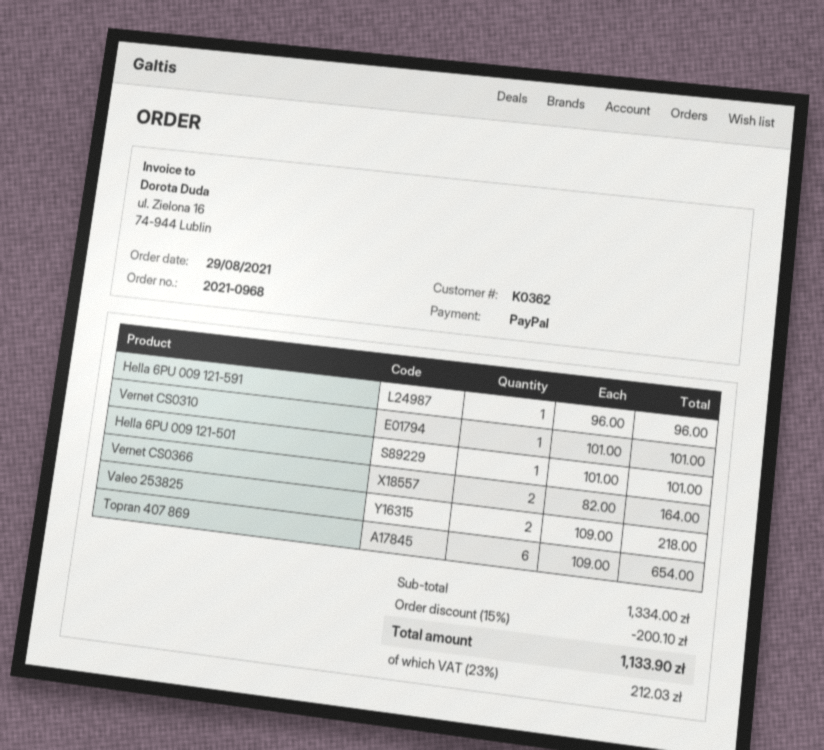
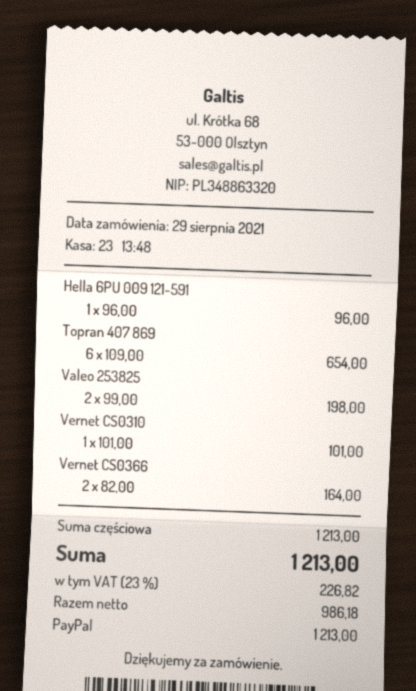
Hella 6PU 009 121-501: 1 x 101.00 = 101.00 -> none
Valeo 253825: 2 x 109.00 = 218.00 -> 2 x 99.00 = 198.00
subtotal: 1334.00 -> 1213.00
discount: 15% = 200.10 -> none
tax: 23% = 212.03 -> 23% = 226.82
total: 1133.90 -> 1213.00

